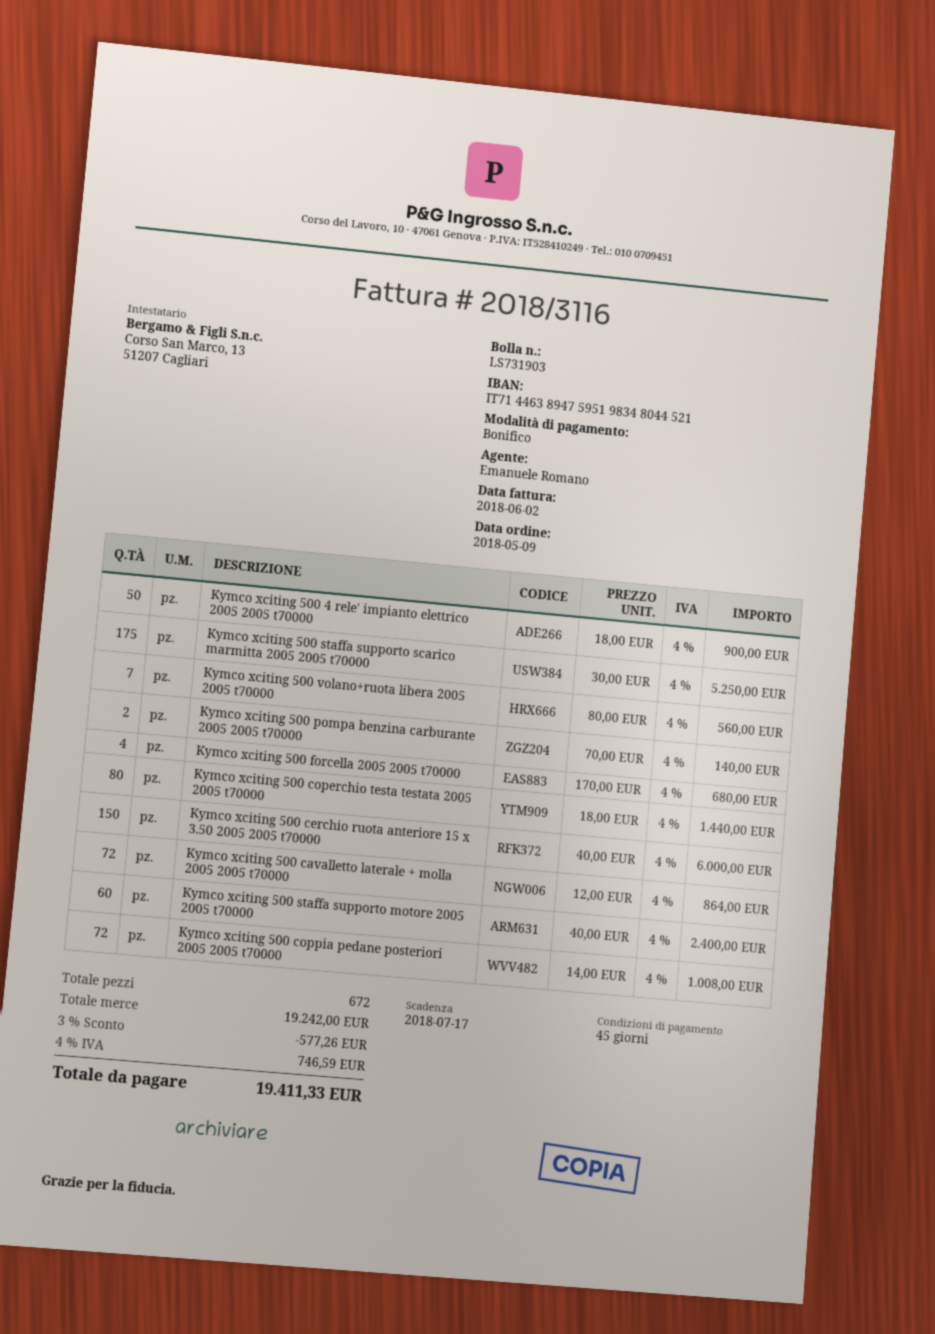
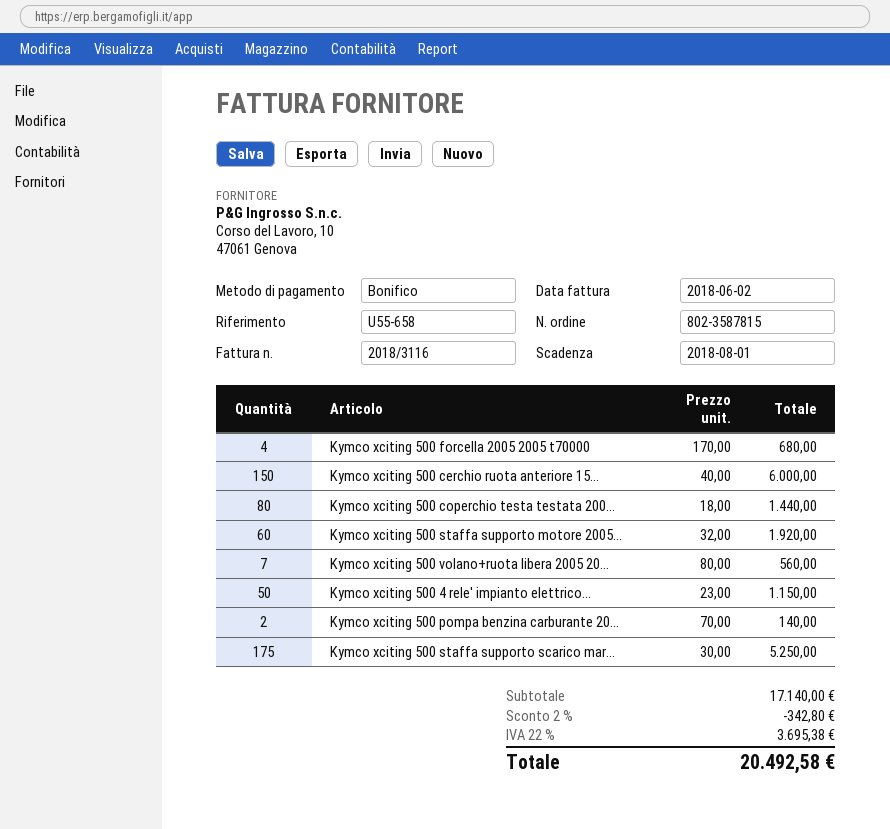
due date: 2018-07-17 -> 2018-08-01
Kymco xciting 500 4 rele' impianto elettrico 2005 2005 t70000: 50 x 18.00 = 900.00 -> 50 x 23.00 = 1150.00
Kymco xciting 500 cavalletto laterale + molla 2005 2005 t70000: 72 x 12.00 = 864.00 -> none
Kymco xciting 500 staffa supporto motore 2005 2005 t70000: 60 x 40.00 = 2400.00 -> 60 x 32.00 = 1920.00
Kymco xciting 500 coppia pedane posteriori 2005 2005 t70000: 72 x 14.00 = 1008.00 -> none
subtotal: 19242.00 -> 17140.00
discount: 3% = 577.26 -> 2% = 342.80
tax: 4% = 746.59 -> 22% = 3695.38
total: 19411.33 -> 20492.58

